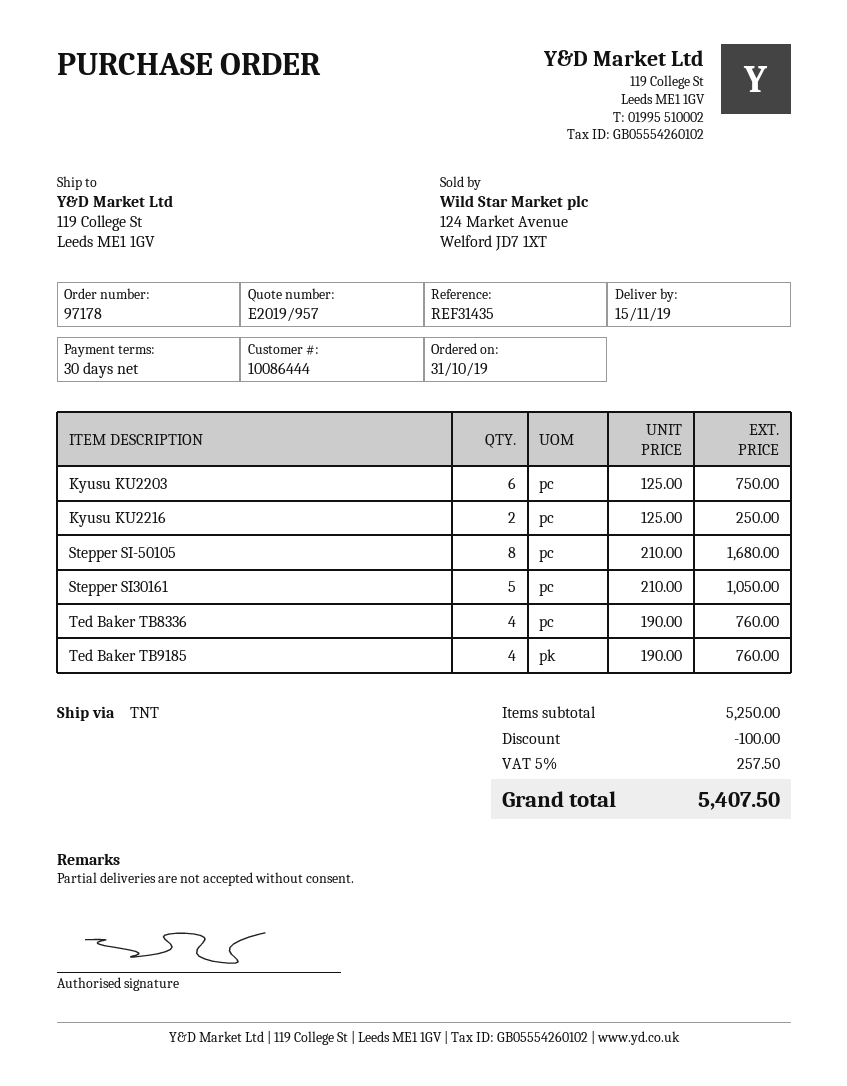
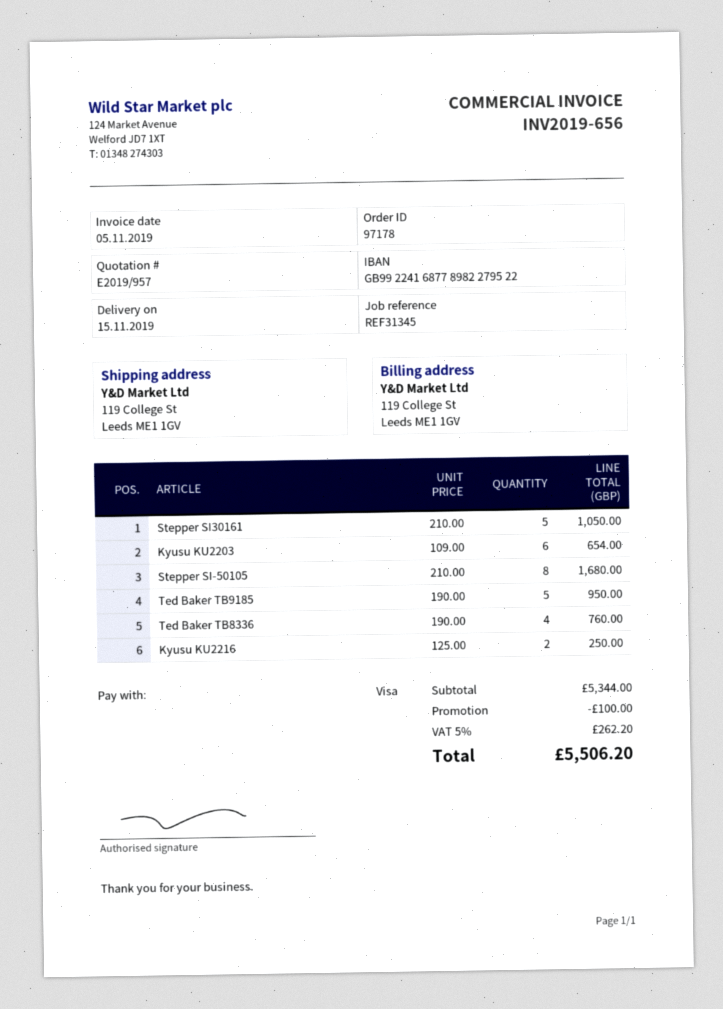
reference: REF31435 -> REF31345
Kyusu KU2203: 6 x 125.00 = 750.00 -> 6 x 109.00 = 654.00
Ted Baker TB9185: 4 x 190.00 = 760.00 -> 5 x 190.00 = 950.00
subtotal: 5250.00 -> 5344.00
tax: 5% = 257.50 -> 5% = 262.20
total: 5407.50 -> 5506.20

